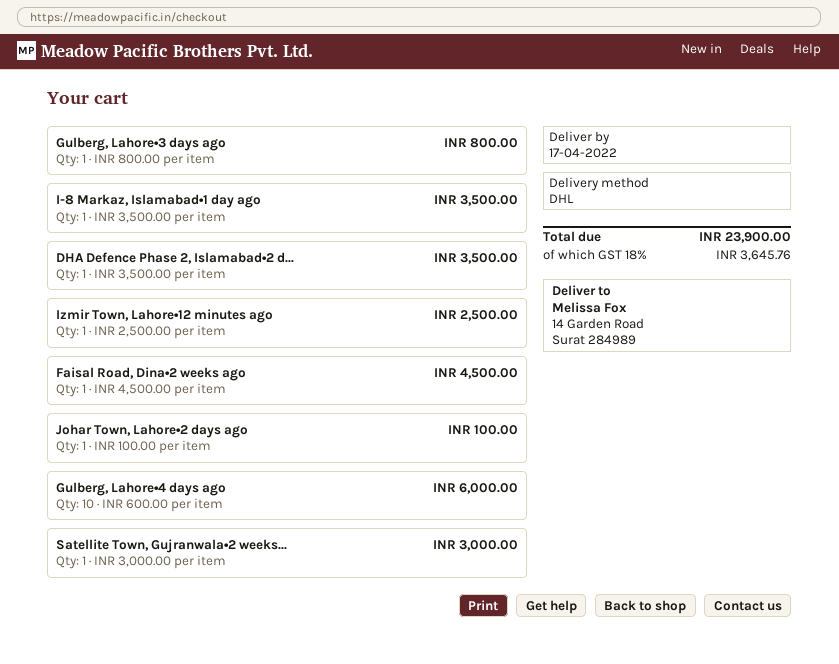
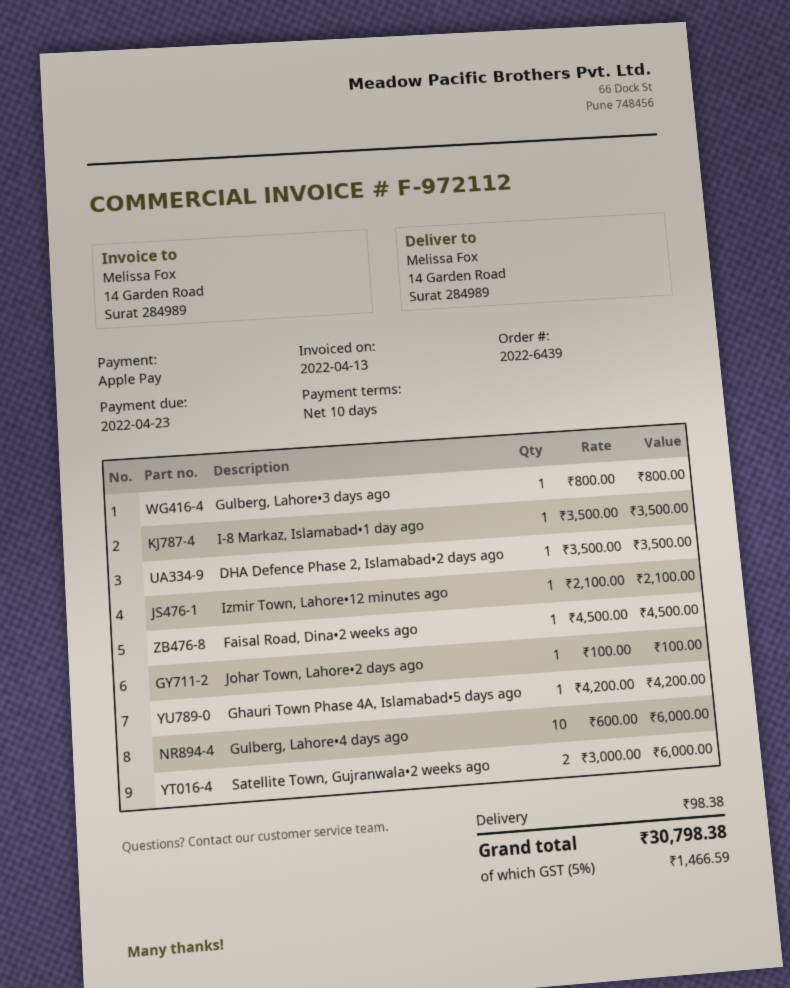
Izmir Town, Lahore•12 minutes ago: 1 x 2500.00 = 2500.00 -> 1 x 2100.00 = 2100.00
Satellite Town, Gujranwala•2 weeks...: 1 x 3000.00 = 3000.00 -> 2 x 3000.00 = 6000.00
Ghauri Town Phase 4A, Islamabad•5 days ago: none -> 1 x 4200.00 = 4200.00
shipping: none -> 98.38
tax: 18% = 3645.76 -> 5% = 1466.59
total: 23900.00 -> 30798.38

